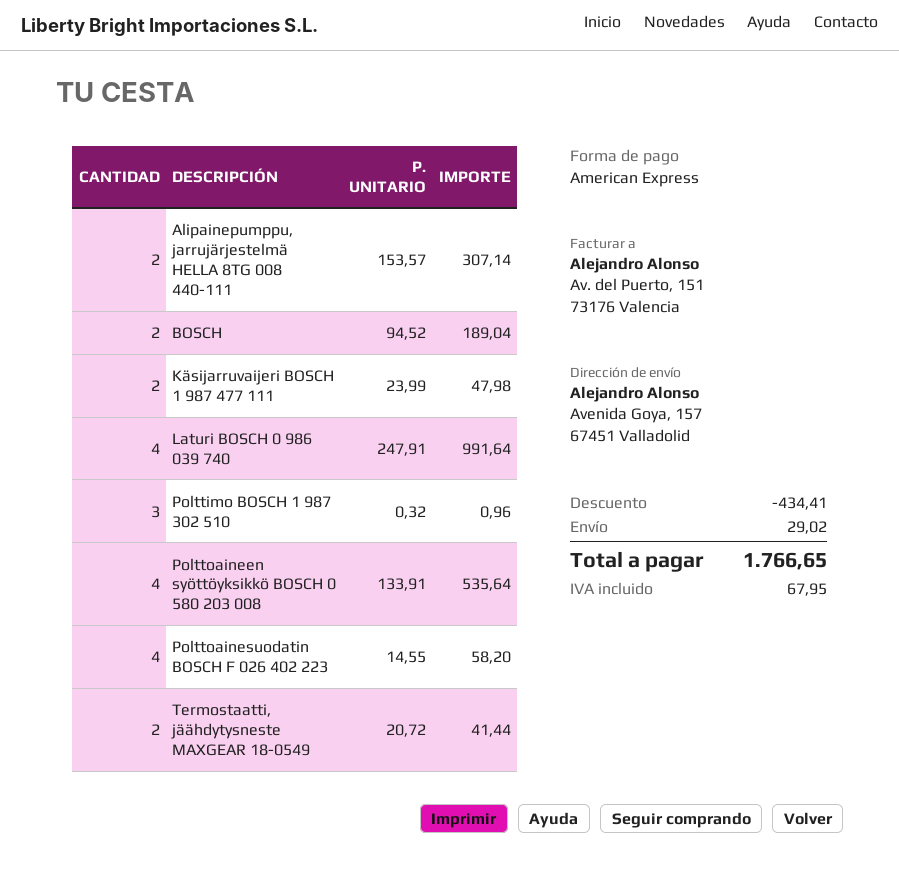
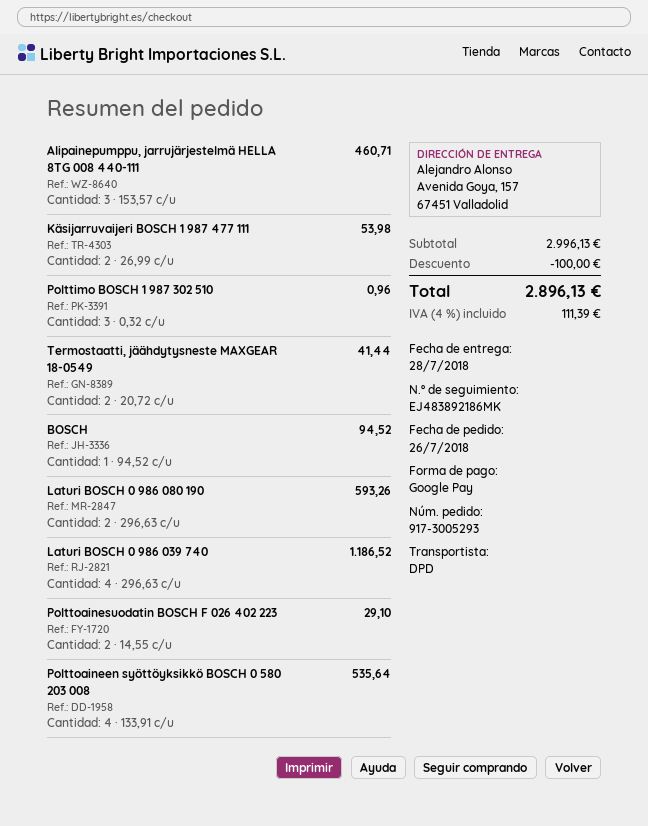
payment method: American Express -> Google Pay
Alipainepumppu, jarrujärjestelmä HELLA 8TG 008 440-111: 2 x 153.57 = 307.14 -> 3 x 153.57 = 460.71
BOSCH: 2 x 94.52 = 189.04 -> 1 x 94.52 = 94.52
Käsijarruvaijeri BOSCH 1 987 477 111: 2 x 23.99 = 47.98 -> 2 x 26.99 = 53.98
Laturi BOSCH 0 986 039 740: 4 x 247.91 = 991.64 -> 4 x 296.63 = 1186.52
Polttoainesuodatin BOSCH F 026 402 223: 4 x 14.55 = 58.20 -> 2 x 14.55 = 29.10
Laturi BOSCH 0 986 080 190: none -> 2 x 296.63 = 593.26
discount: 434.41 -> 100.00
shipping: 29.02 -> none
tax: 67.95 -> 111.39
total: 1766.65 -> 2896.13

